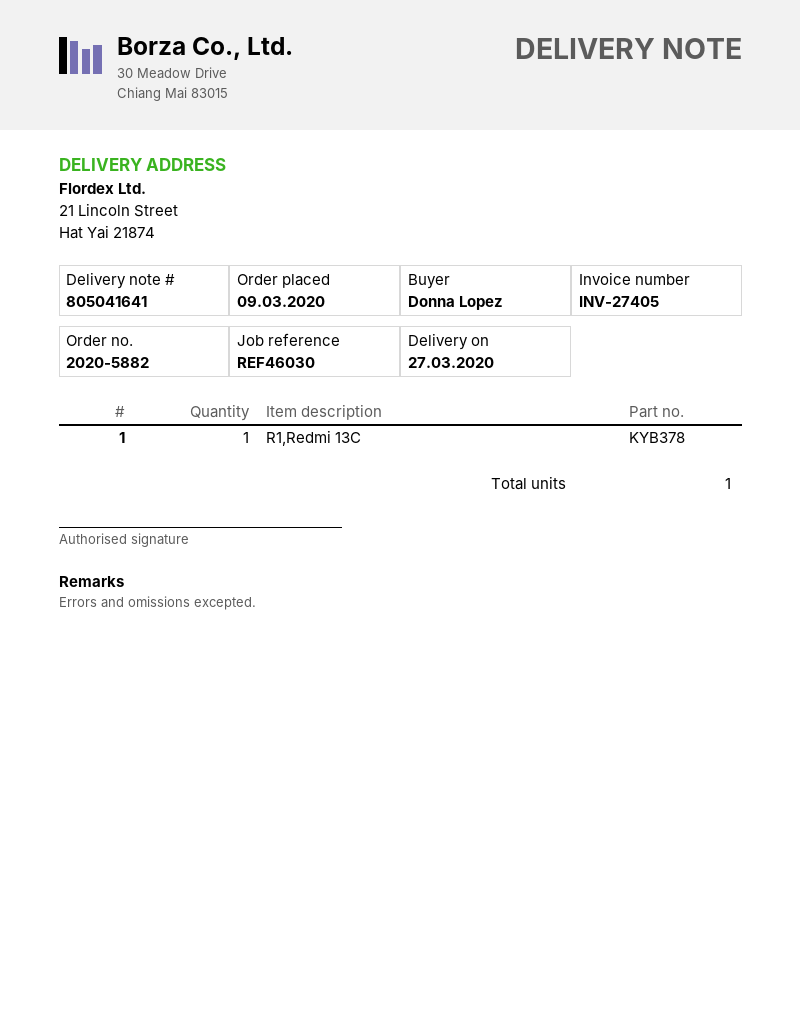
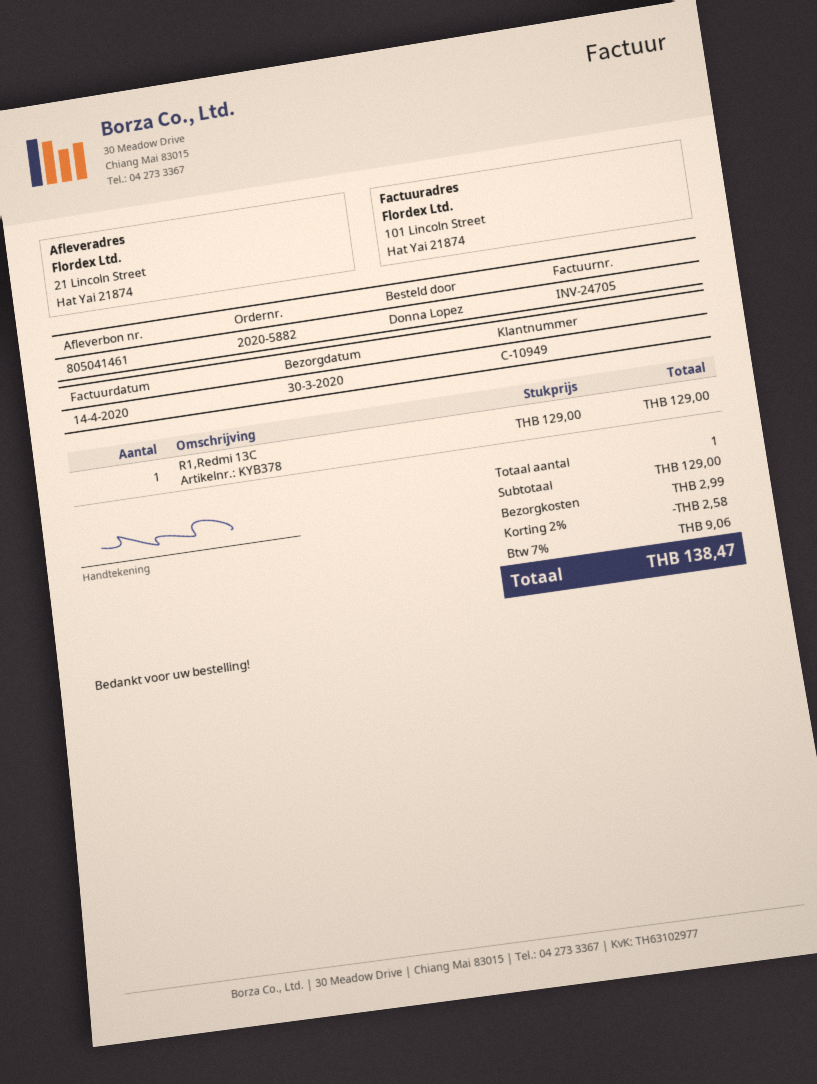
delivery note number: 805041641 -> 805041461
delivery date: 2020-03-27 -> 2020-03-30
invoice number: INV-27405 -> INV-24705

